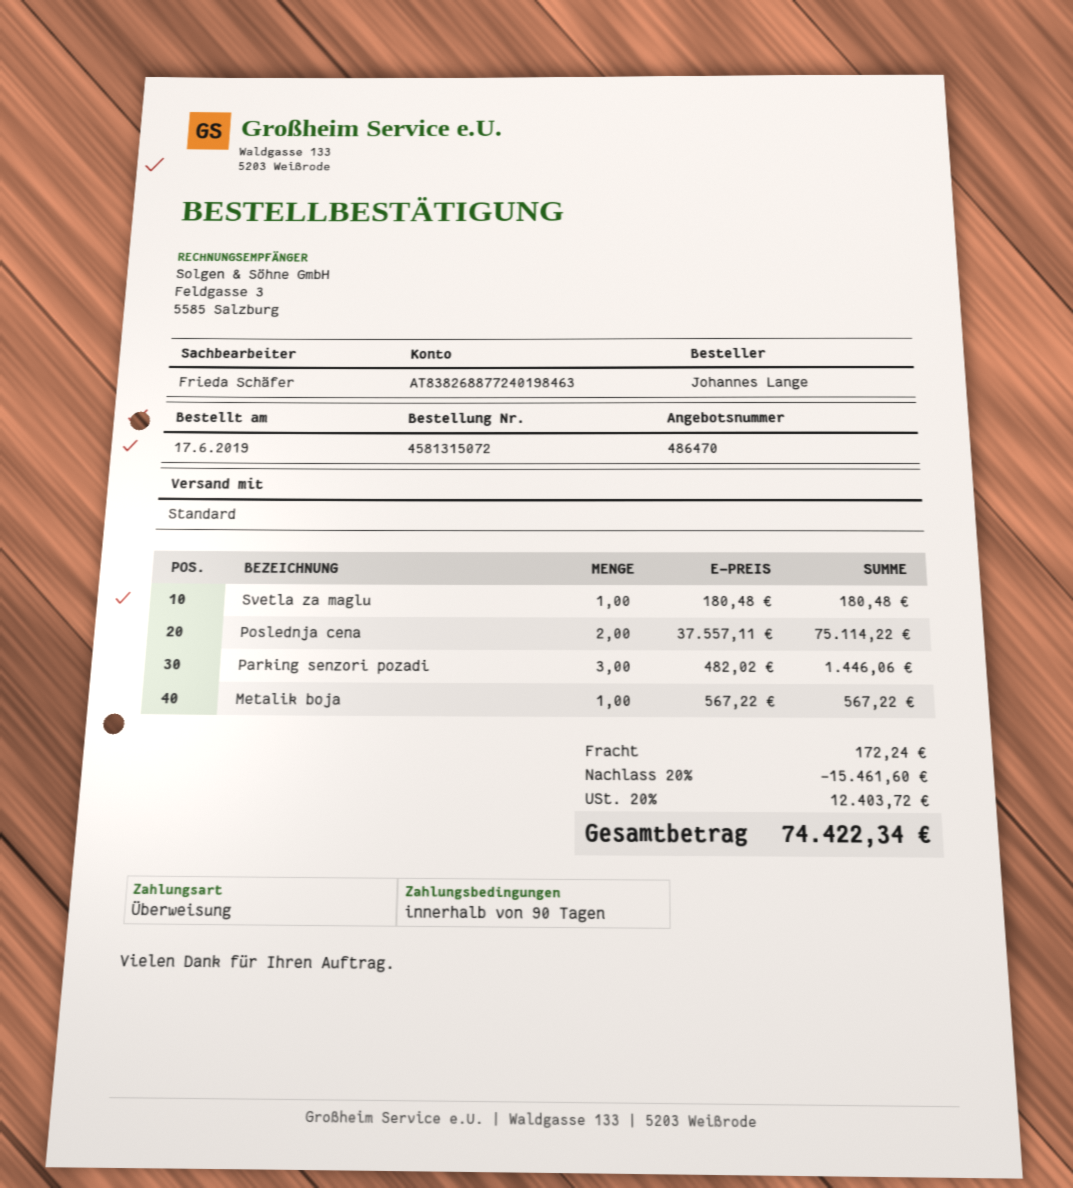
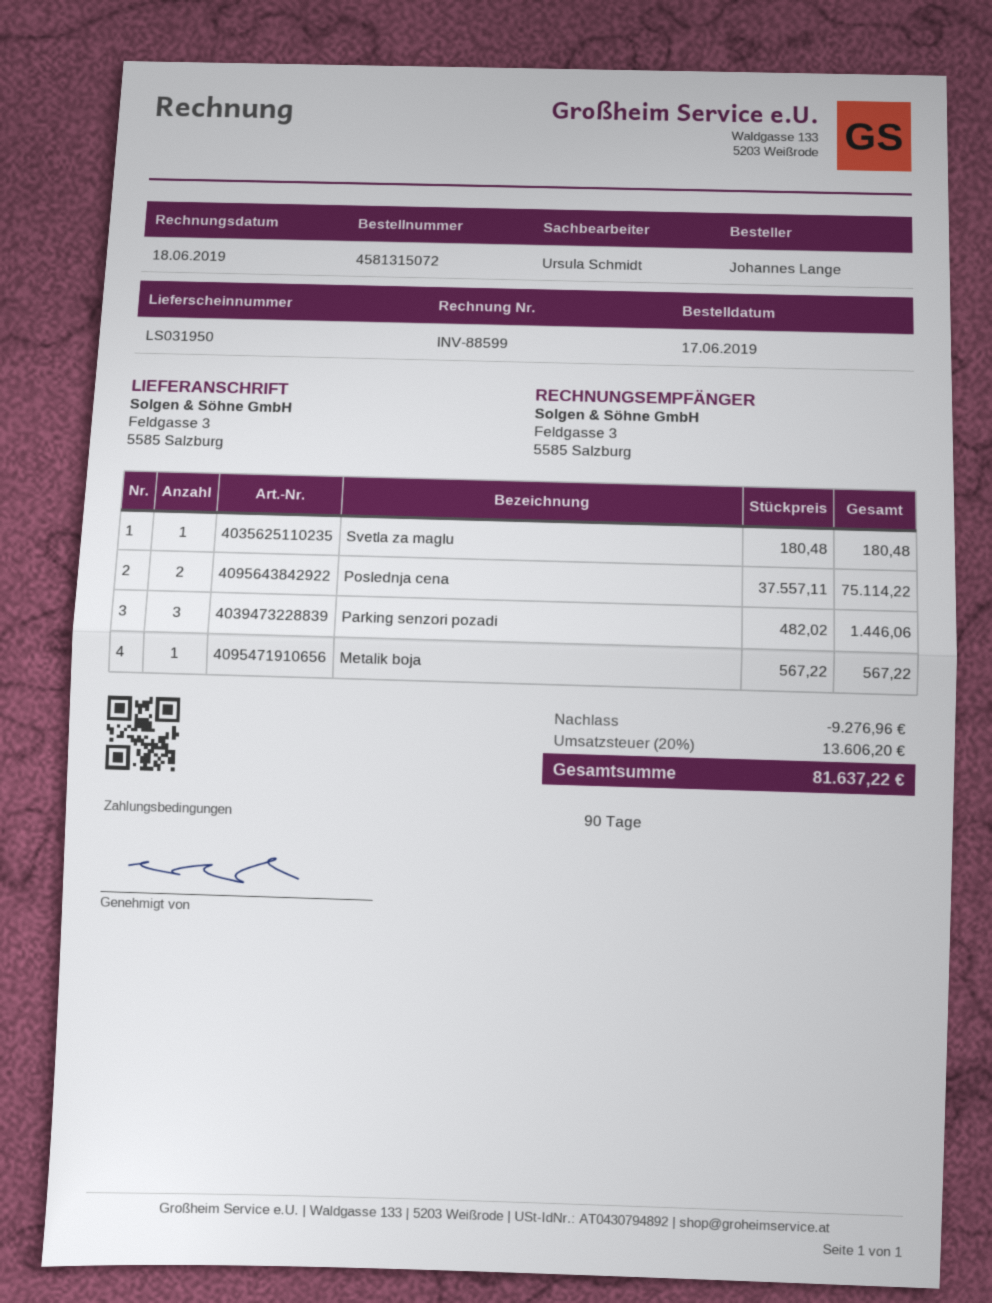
sales rep: Frieda Schäfer -> Ursula Schmidt
discount: 15461.60 -> 9276.96
shipping: 172.24 -> none
tax: 20% = 12403.72 -> 20% = 13606.20
total: 74422.34 -> 81637.22

